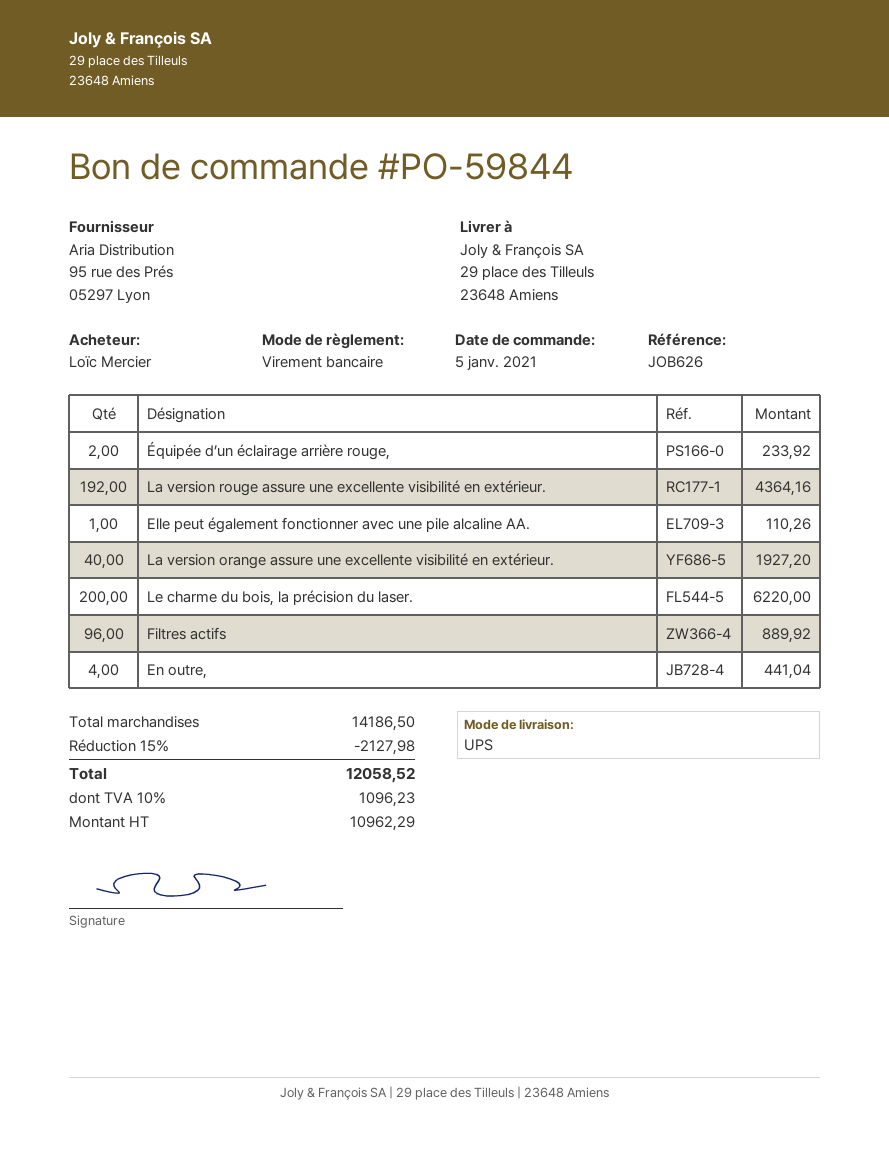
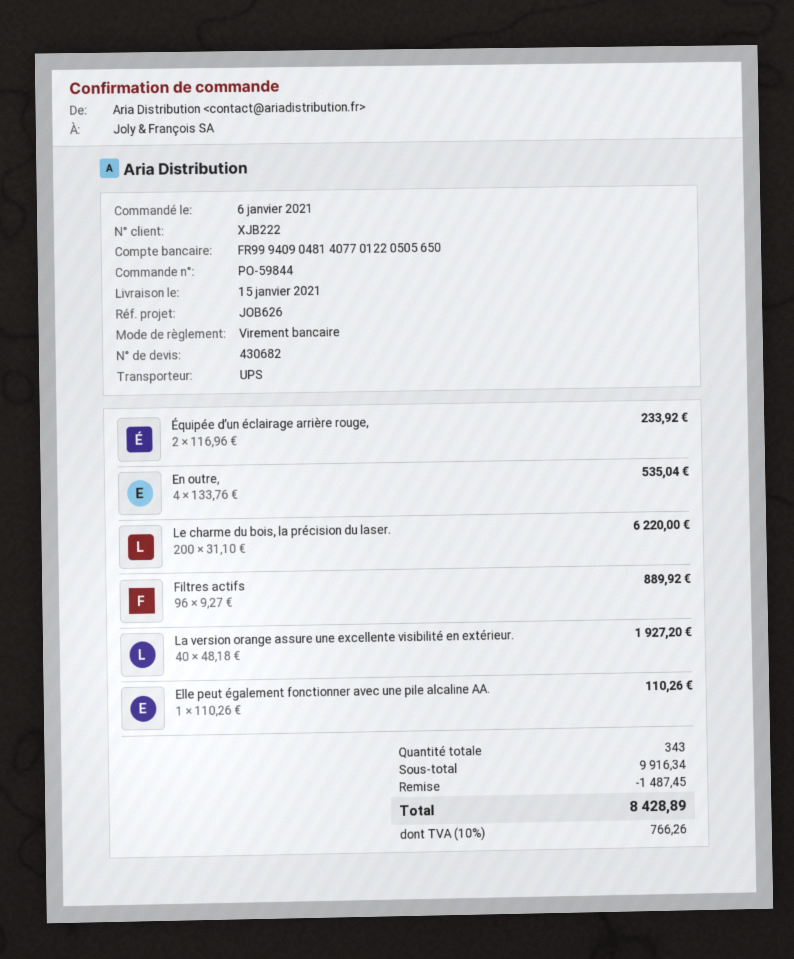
order date: 2021-01-05 -> 2021-01-06
La version rouge assure une excellente visibilité en extérieur.: 192 for 4364.16 -> none
En outre,: 4 for 441.04 -> 4 for 535.04
subtotal: 14186.50 -> 9916.34
discount: 2127.98 -> 1487.45
tax: 10% = 1096.23 -> 10% = 766.26
total: 12058.52 -> 8428.89

